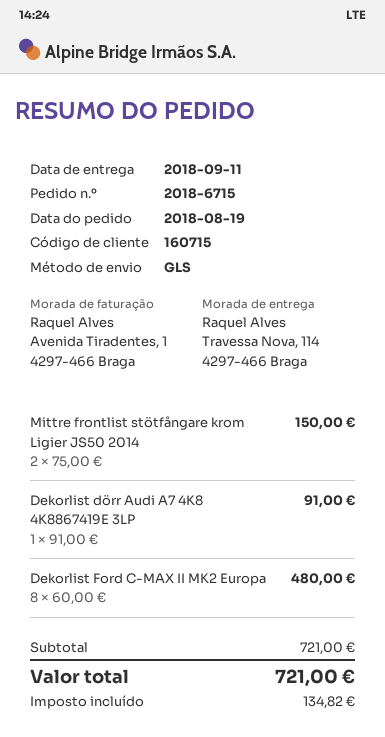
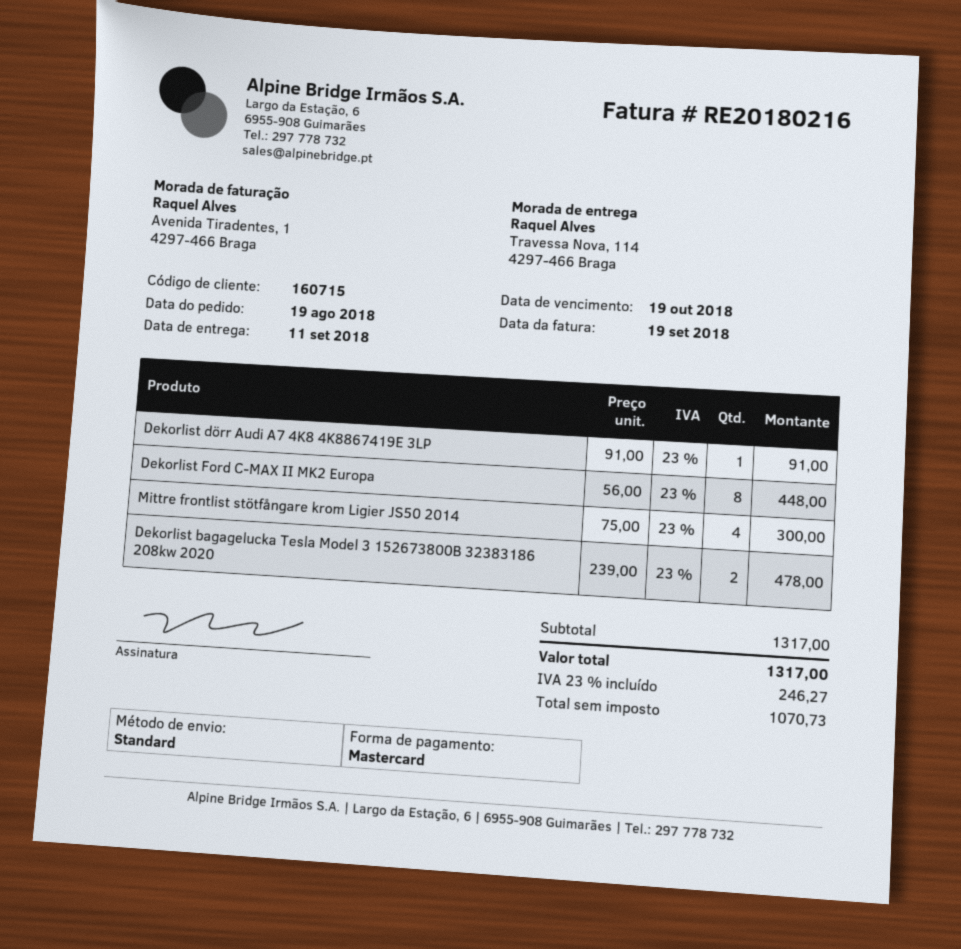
shipping method: GLS -> standard
Mittre frontlist stötfångare krom Ligier JS50 2014: 2 x 75.00 = 150.00 -> 4 x 75.00 = 300.00
Dekorlist Ford C-MAX II MK2 Europa: 8 x 60.00 = 480.00 -> 8 x 56.00 = 448.00
Dekorlist bagagelucka Tesla Model 3 152673800B 32383186 208kw 2020: none -> 2 x 239.00 = 478.00
subtotal: 721.00 -> 1317.00
tax: 134.82 -> 246.27
total: 721.00 -> 1317.00

